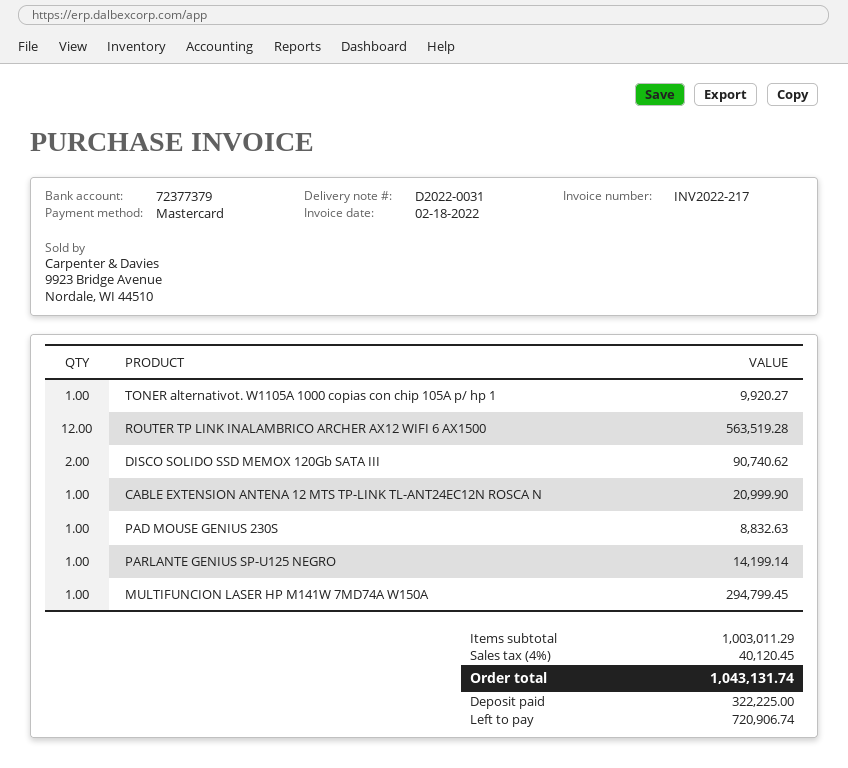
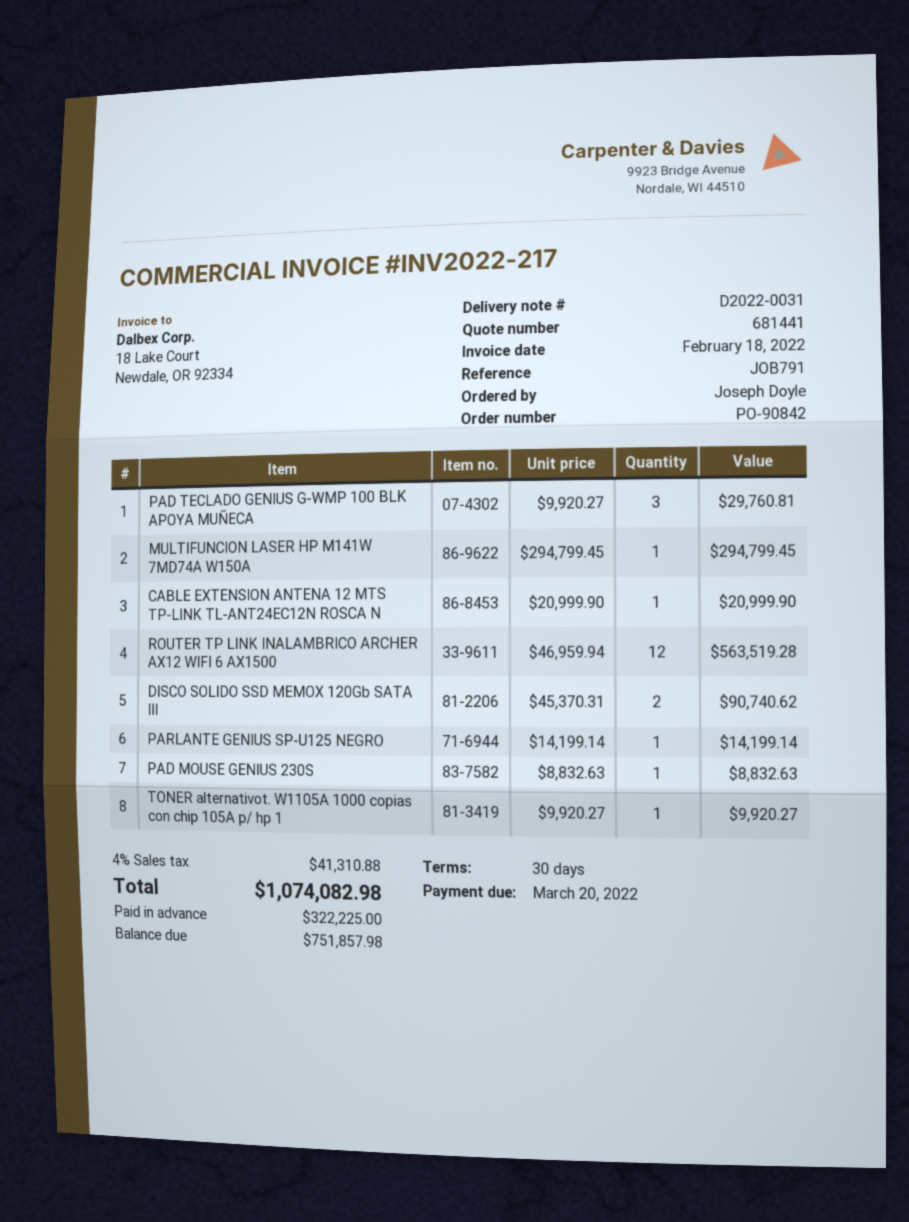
PAD TECLADO GENIUS G-WMP 100 BLK APOYA MUÑECA: none -> 3 for 29760.81
tax: 4% = 40120.45 -> 4% = 41310.88
total: 1043131.74 -> 1074082.98
balance: 720906.74 -> 751857.98

